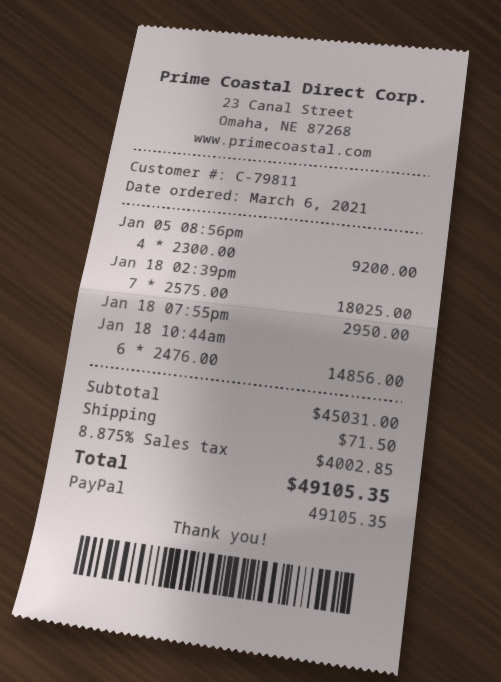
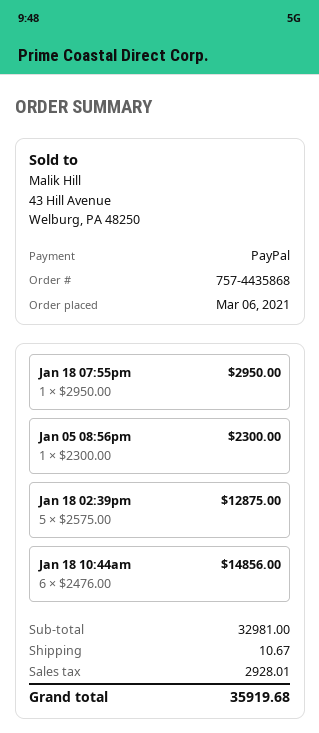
Jan 05 08:56pm: 4 x 2300.00 = 9200.00 -> 1 x 2300.00 = 2300.00
Jan 18 02:39pm: 7 x 2575.00 = 18025.00 -> 5 x 2575.00 = 12875.00
subtotal: 45031.00 -> 32981.00
shipping: 71.50 -> 10.67
tax: 4002.85 -> 2928.01
total: 49105.35 -> 35919.68

